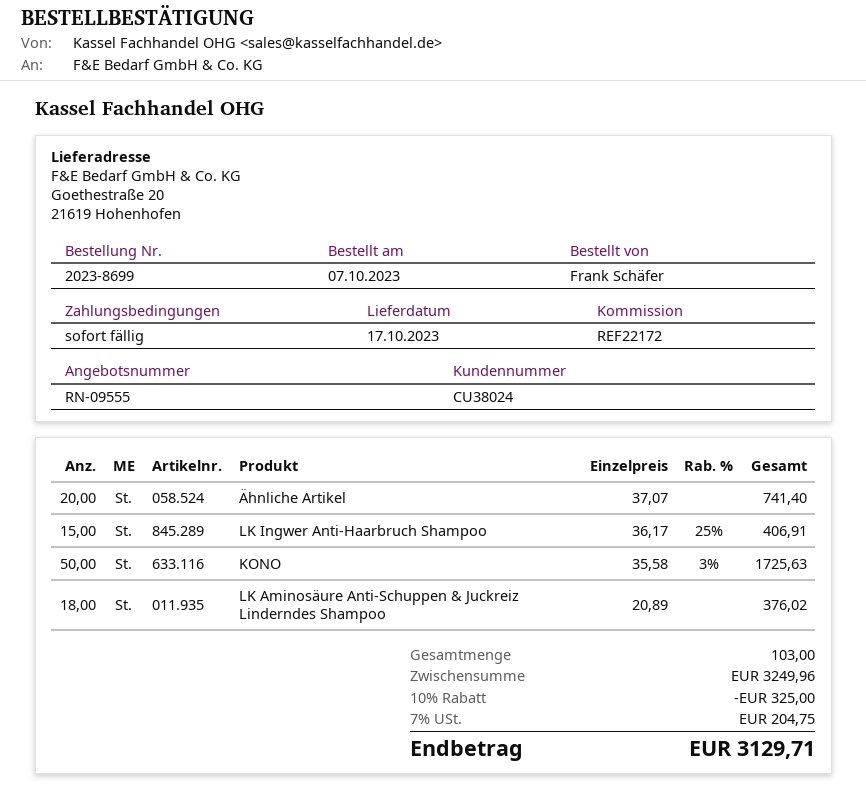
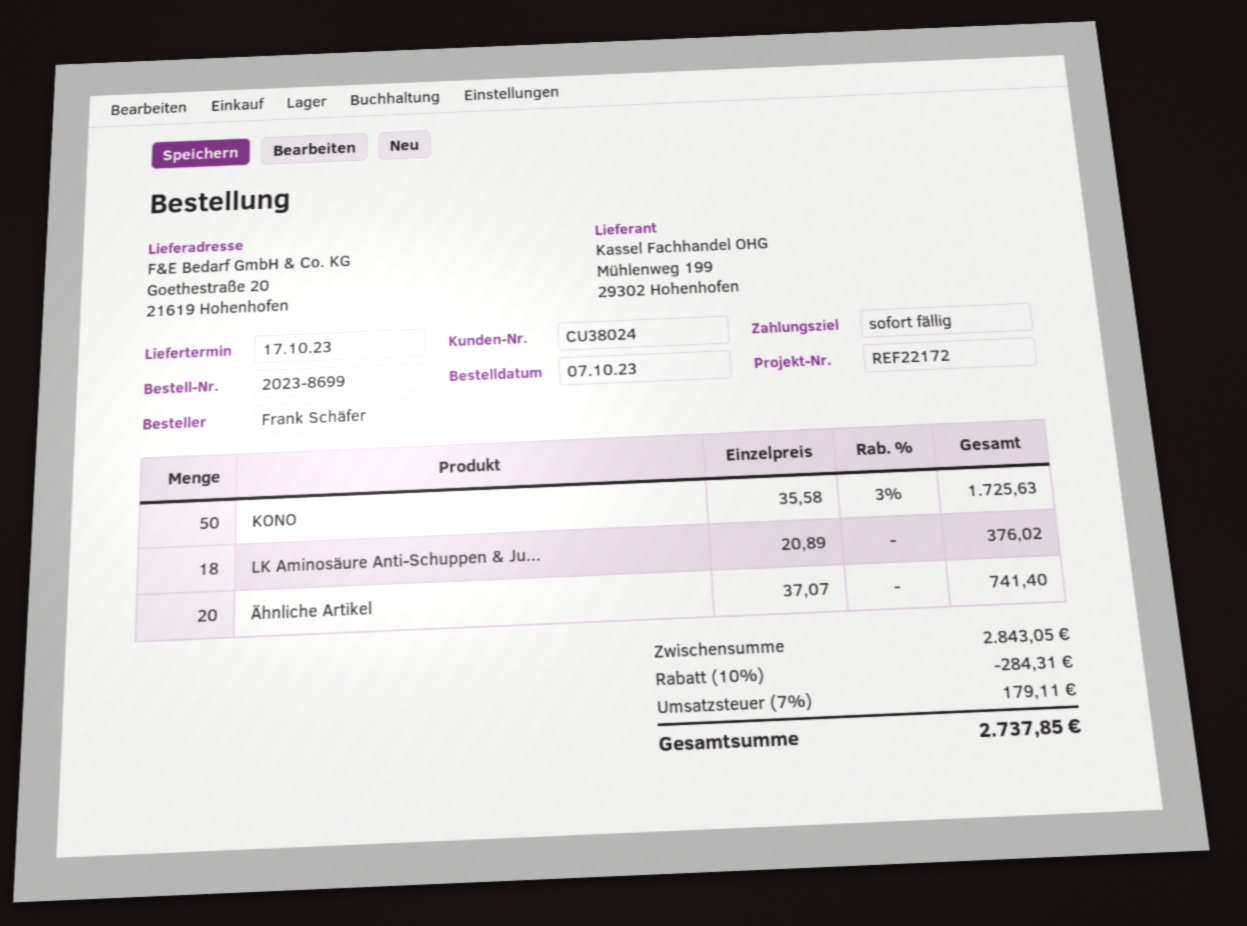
LK Ingwer Anti-Haarbruch Shampoo: 15 x 36.17 - 25% = 406.91 -> none
subtotal: 3249.96 -> 2843.05
discount: 10% = 325.00 -> 10% = 284.31
tax: 7% = 204.75 -> 7% = 179.11
total: 3129.71 -> 2737.85

